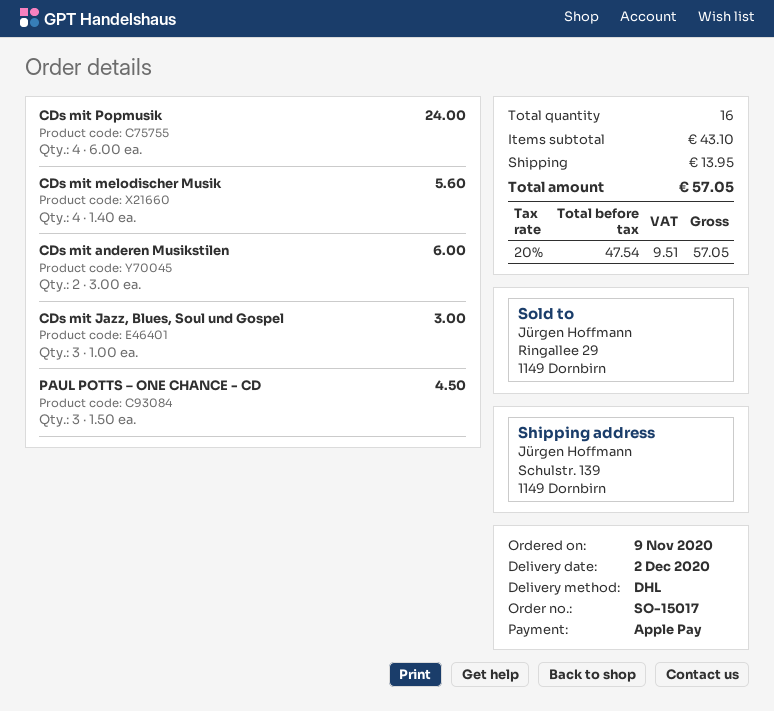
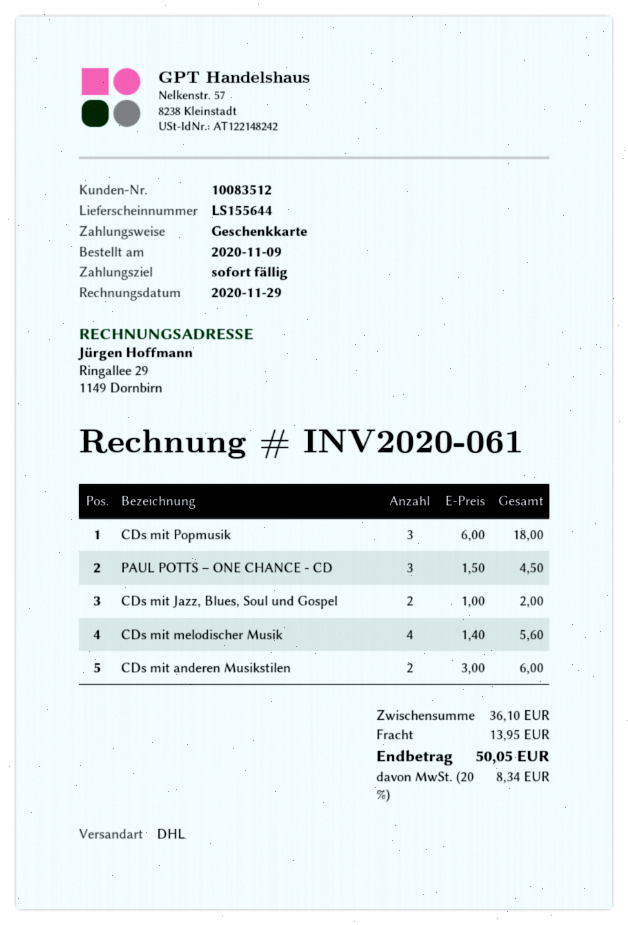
payment method: Apple Pay -> gift card
CDs mit Popmusik: 4 x 6.00 = 24.00 -> 3 x 6.00 = 18.00
CDs mit Jazz, Blues, Soul und Gospel: 3 x 1.00 = 3.00 -> 2 x 1.00 = 2.00
subtotal: 43.10 -> 36.10
tax: 20% = 9.51 -> 20% = 8.34
total: 57.05 -> 50.05

